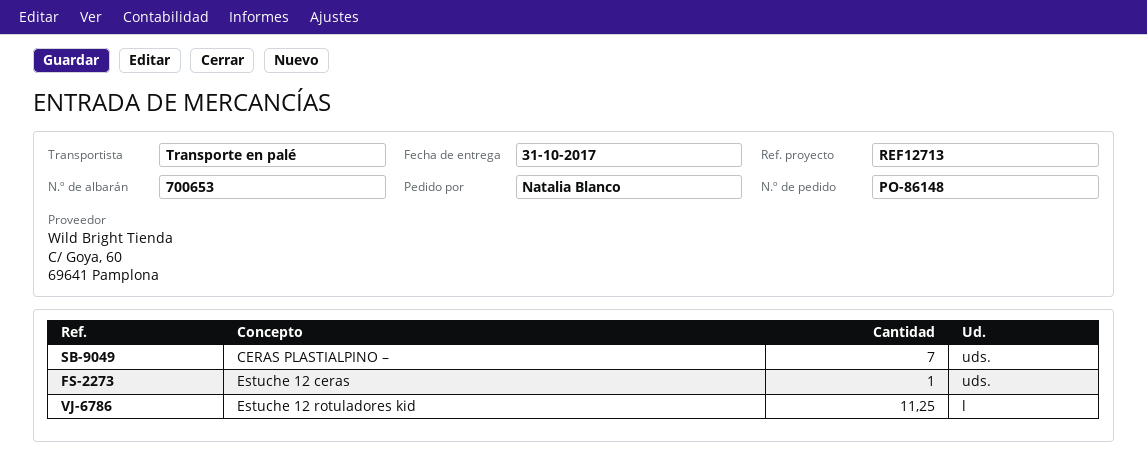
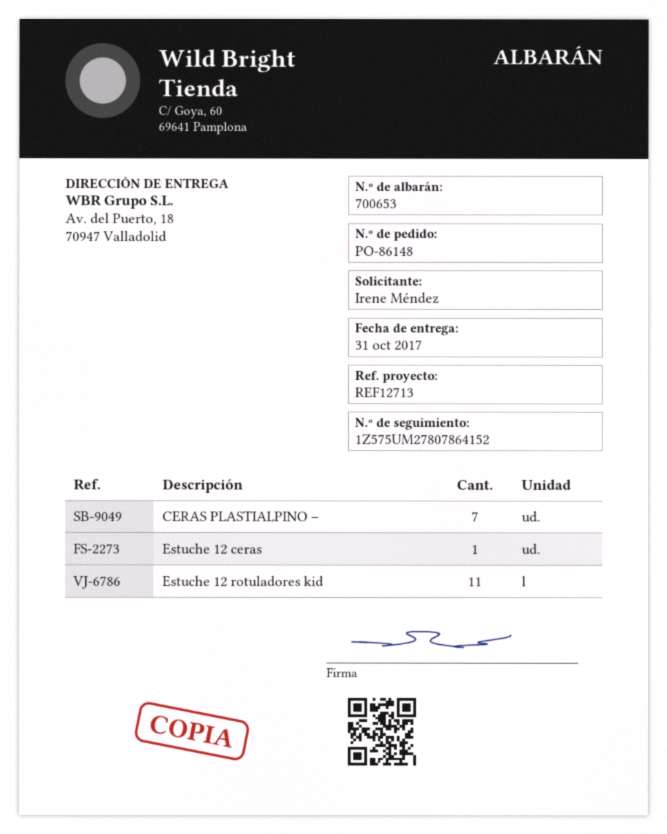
ordered by: Natalia Blanco -> Irene Méndez
Estuche 12 rotuladores kid: 11.25 -> 11

